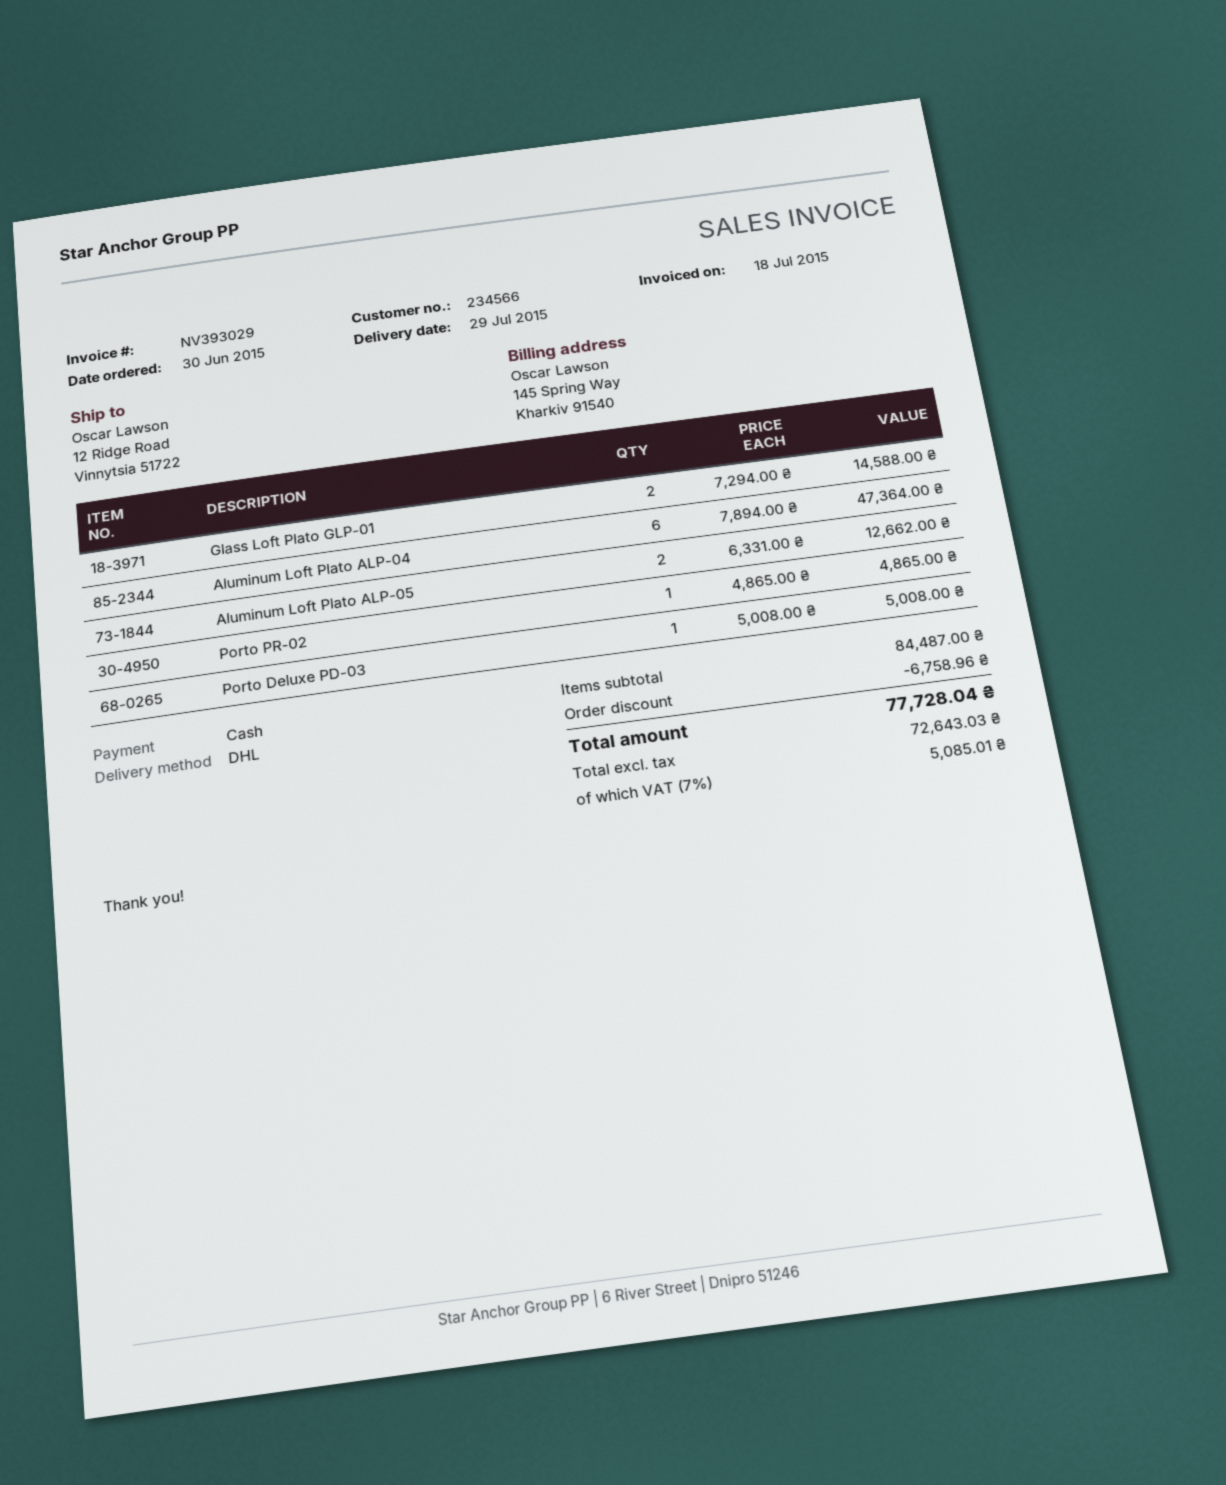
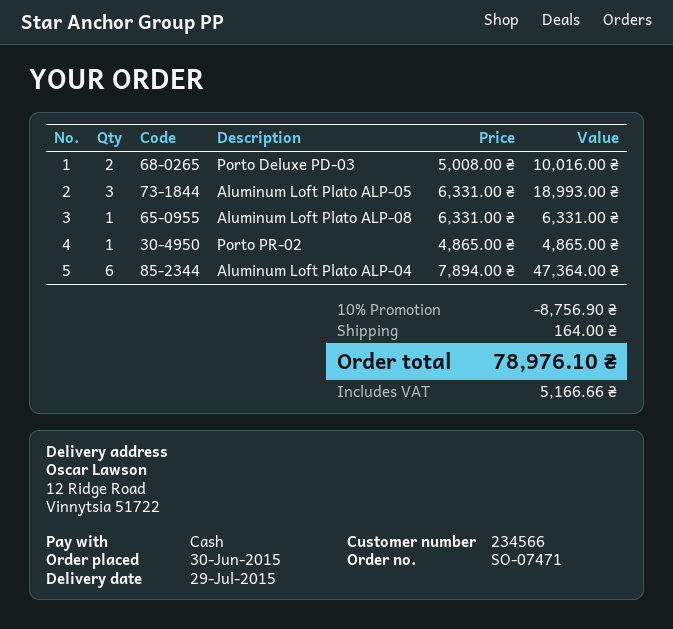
Glass Loft Plato GLP-01: 2 x 7294.00 = 14588.00 -> none
Aluminum Loft Plato ALP-05: 2 x 6331.00 = 12662.00 -> 3 x 6331.00 = 18993.00
Porto Deluxe PD-03: 1 x 5008.00 = 5008.00 -> 2 x 5008.00 = 10016.00
Aluminum Loft Plato ALP-08: none -> 1 x 6331.00 = 6331.00
discount: 6758.96 -> 8756.90
shipping: none -> 164.00
tax: 5085.01 -> 5166.66
total: 77728.04 -> 78976.10

